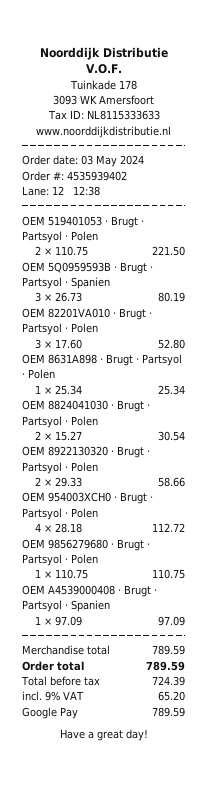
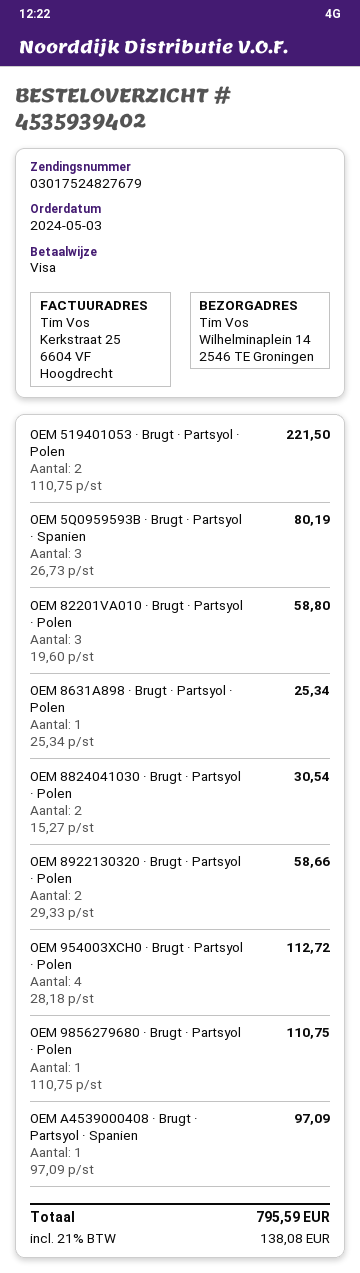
payment method: Google Pay -> Visa
OEM 82201VA010 · Brugt · Partsyol · Polen: 3 x 17.60 = 52.80 -> 3 x 19.60 = 58.80
tax: 9% = 65.20 -> 21% = 138.08
total: 789.59 -> 795.59

